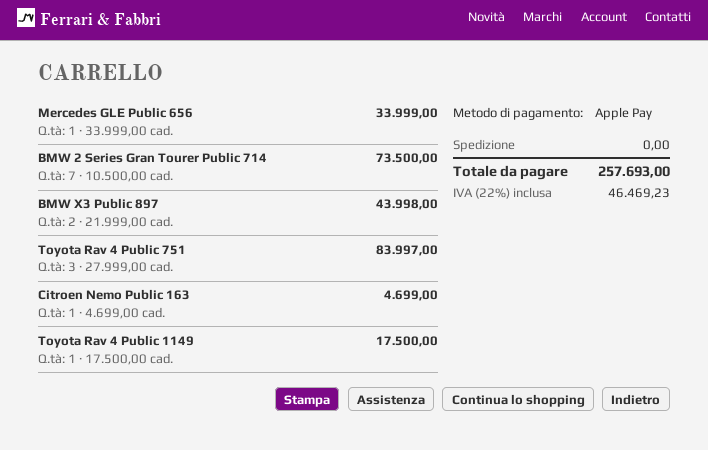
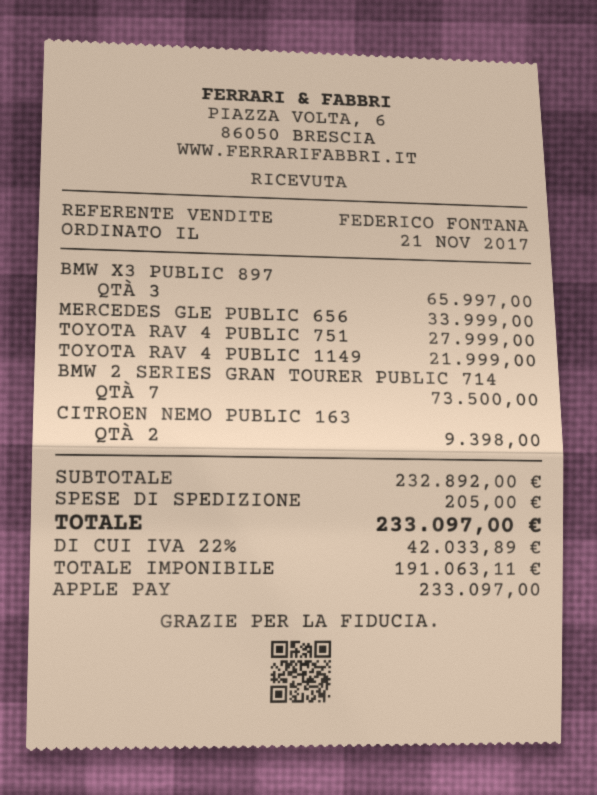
BMW X3 Public 897: 2 for 43998.00 -> 3 for 65997.00
Toyota Rav 4 Public 751: 3 for 83997.00 -> 1 for 27999.00
Citroen Nemo Public 163: 1 for 4699.00 -> 2 for 9398.00
Toyota Rav 4 Public 1149: 1 for 17500.00 -> 1 for 21999.00
shipping: 0.00 -> 205.00
tax: 22% = 46469.23 -> 22% = 42033.89
total: 257693.00 -> 233097.00

